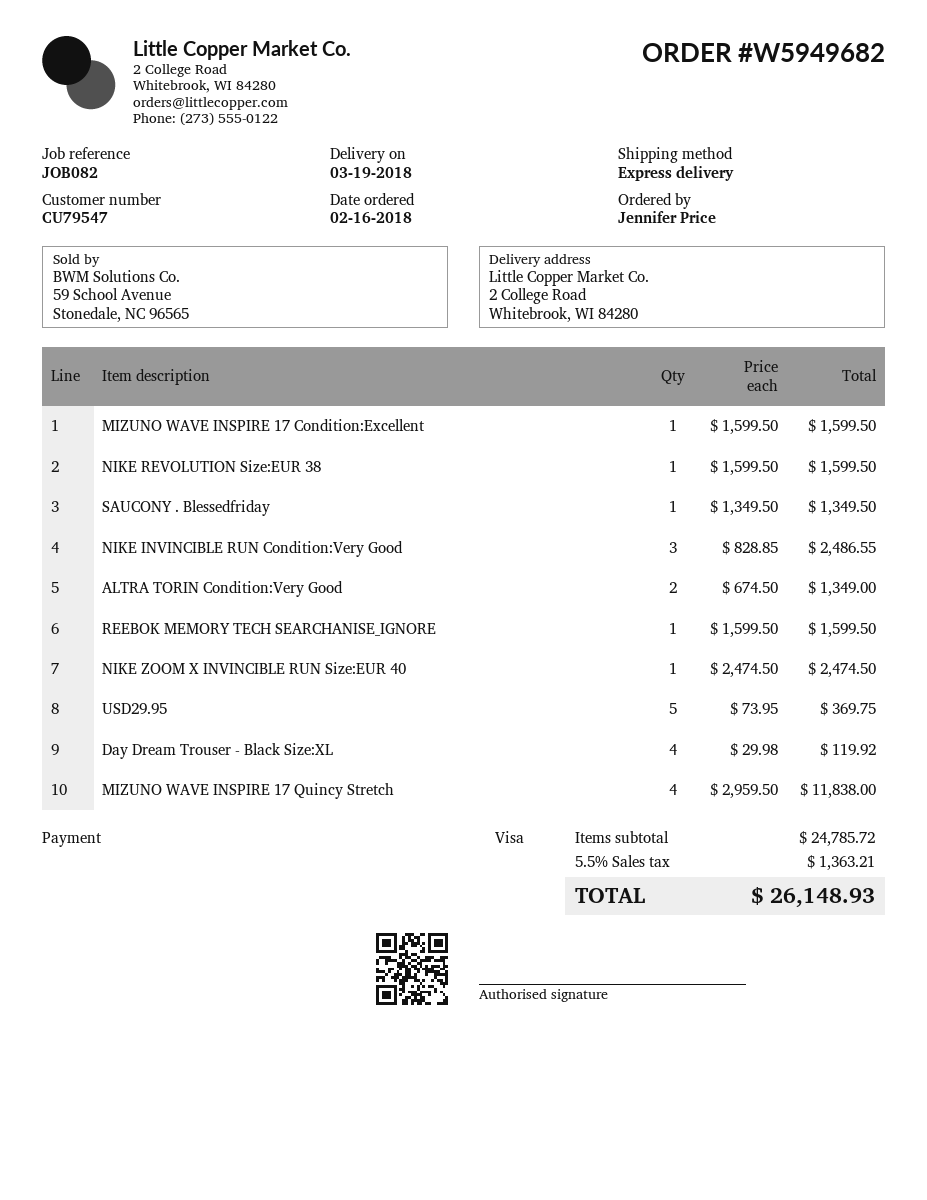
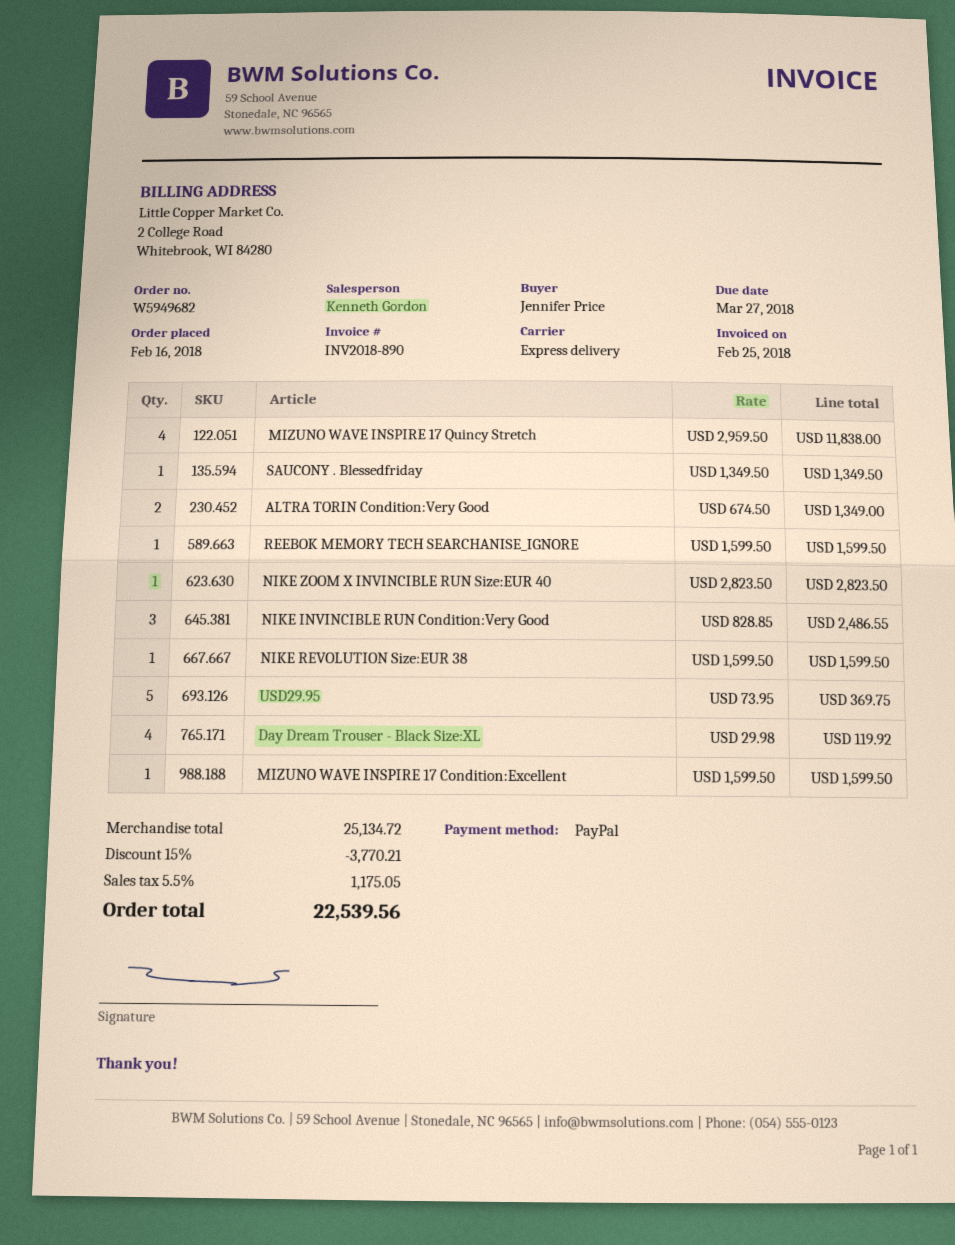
payment method: Visa -> PayPal
NIKE ZOOM X INVINCIBLE RUN Size:EUR 40: 1 x 2474.50 = 2474.50 -> 1 x 2823.50 = 2823.50
subtotal: 24785.72 -> 25134.72
discount: none -> 15% = 3770.21
tax: 5.5% = 1363.21 -> 5.5% = 1175.05
total: 26148.93 -> 22539.56

